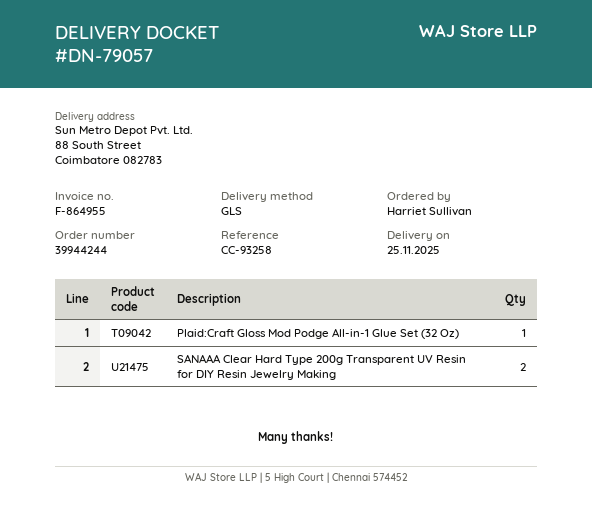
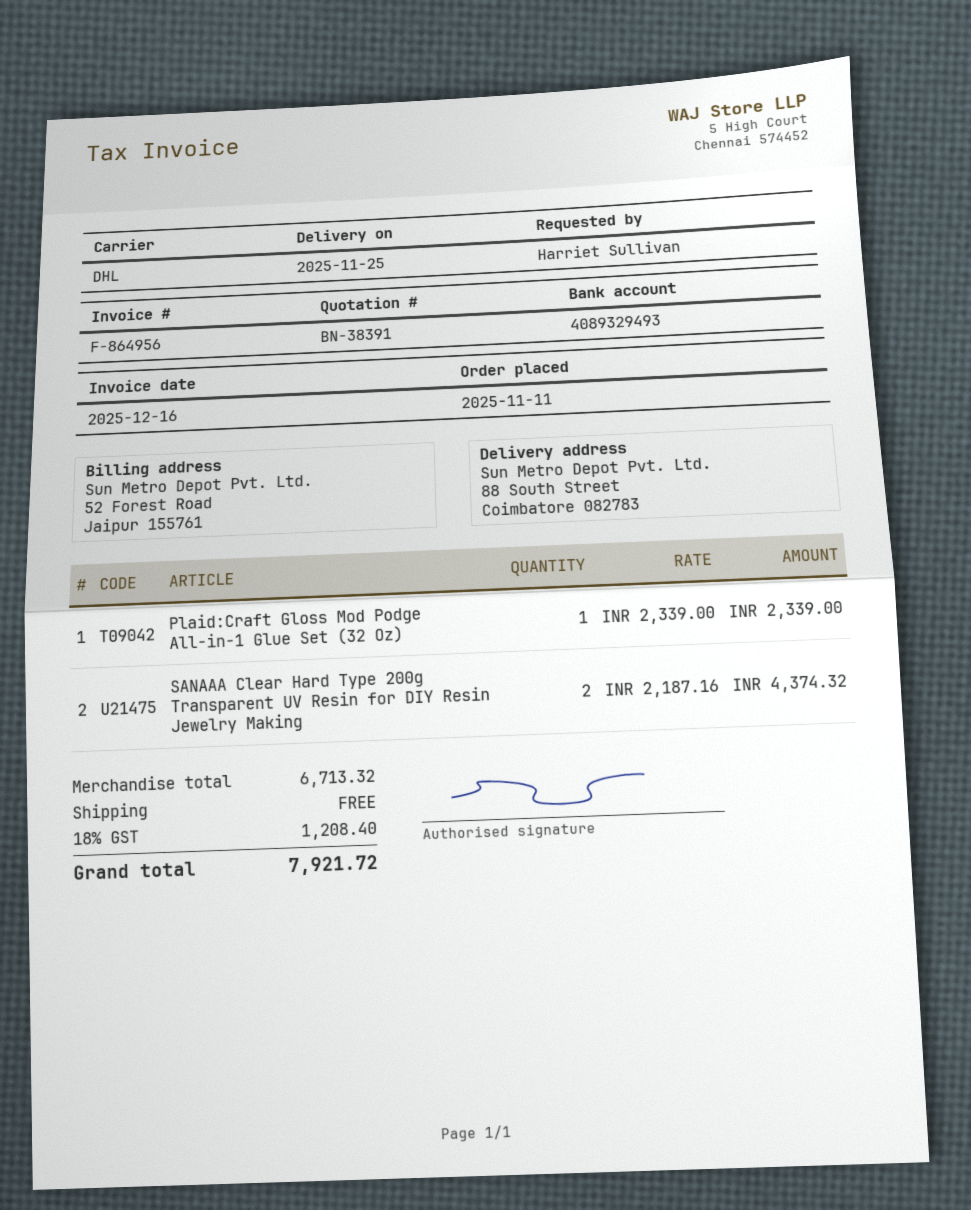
invoice number: F-864955 -> F-864956
shipping method: GLS -> DHL

